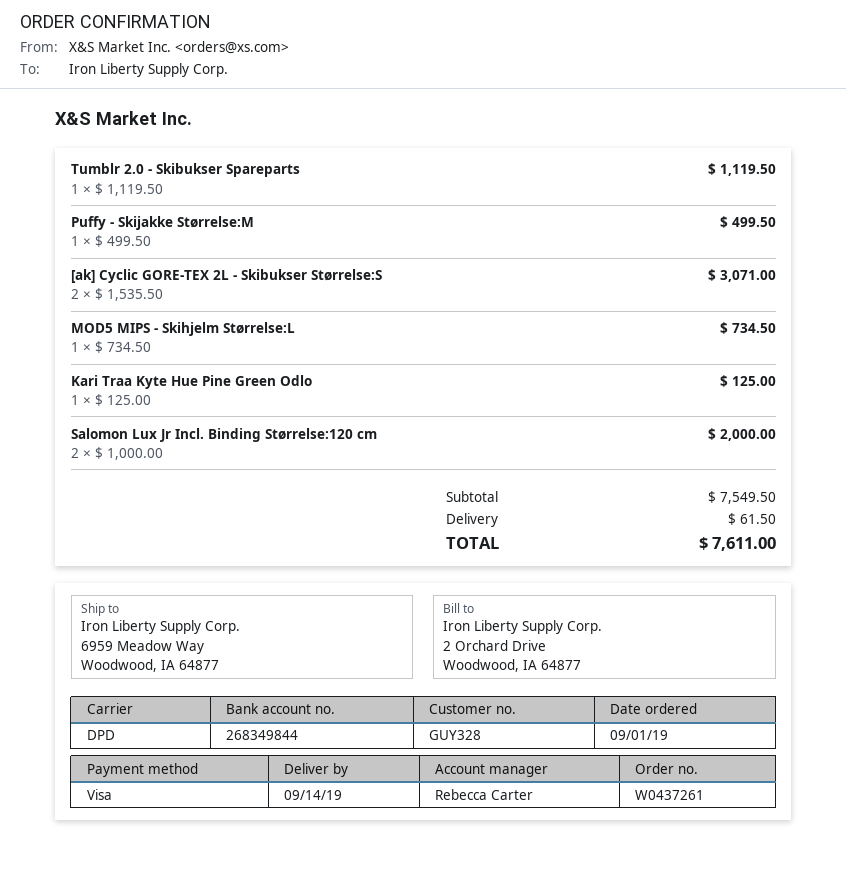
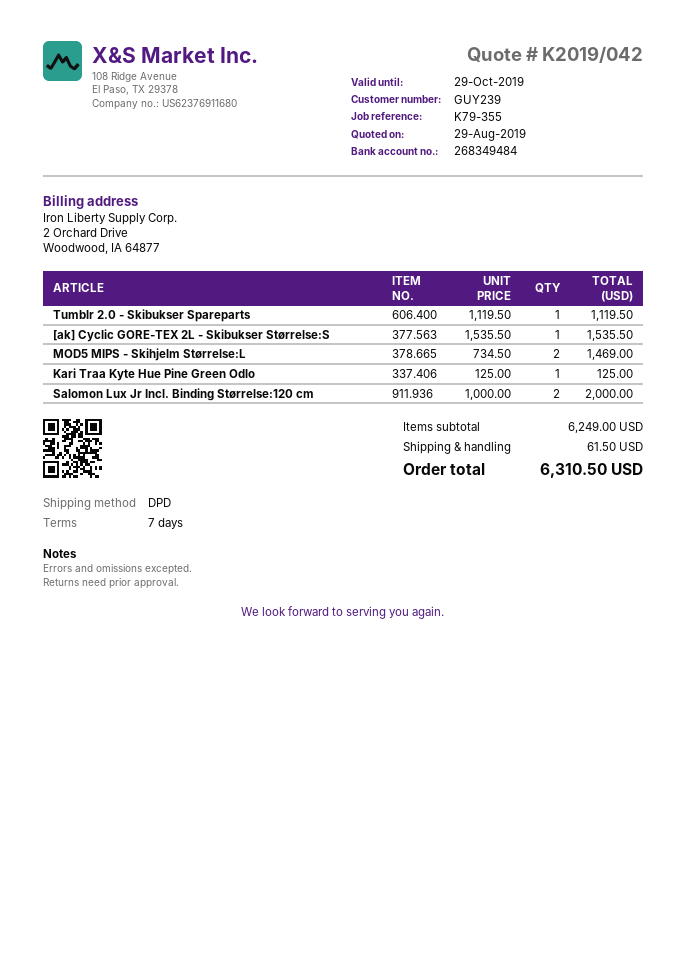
customer number: GUY328 -> GUY239
bank account: 268349844 -> 268349484
Puffy - Skijakke Størrelse:M: 1 x 499.50 = 499.50 -> none
[ak] Cyclic GORE‑TEX 2L - Skibukser Størrelse:S: 2 x 1535.50 = 3071.00 -> 1 x 1535.50 = 1535.50
MOD5 MIPS - Skihjelm Størrelse:L: 1 x 734.50 = 734.50 -> 2 x 734.50 = 1469.00
subtotal: 7549.50 -> 6249.00
total: 7611.00 -> 6310.50

